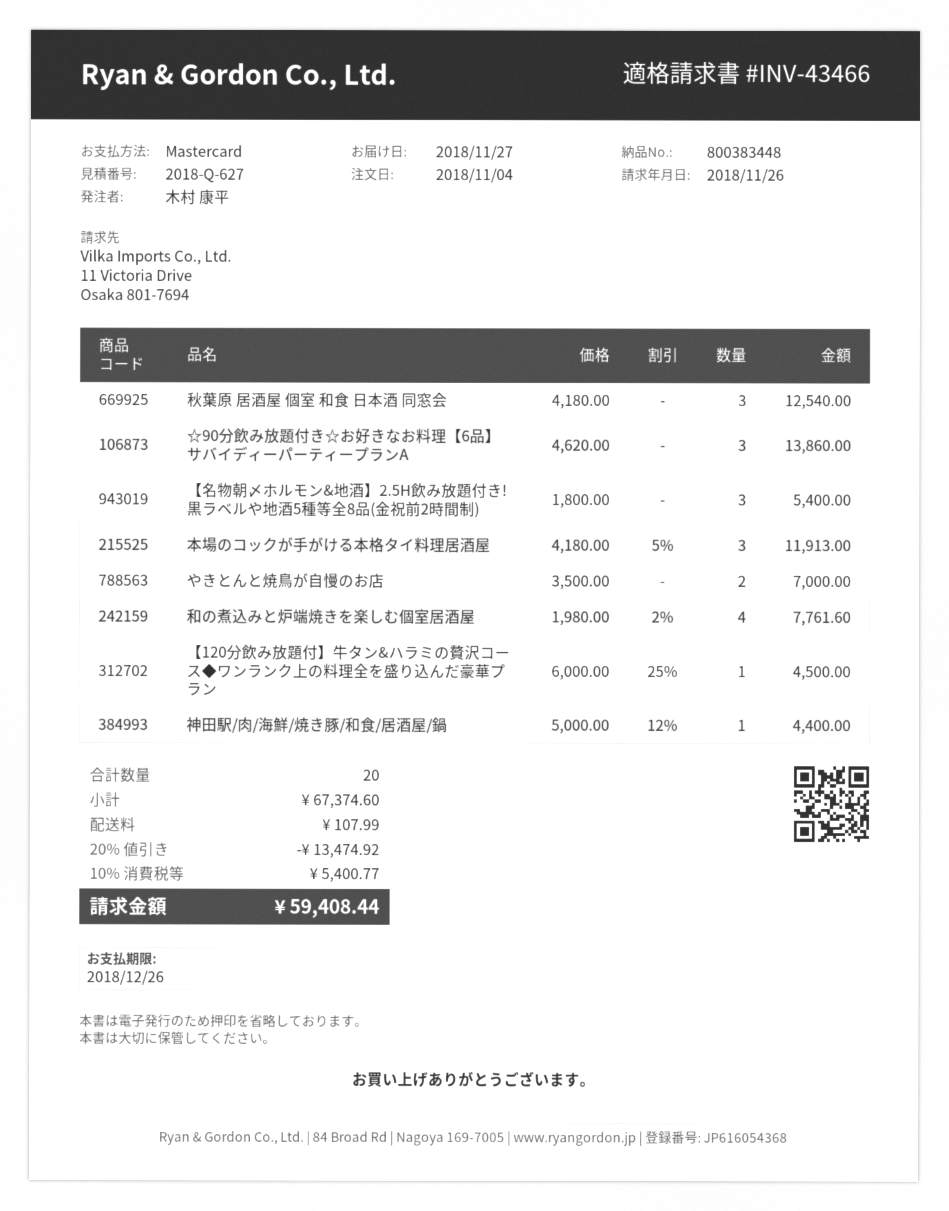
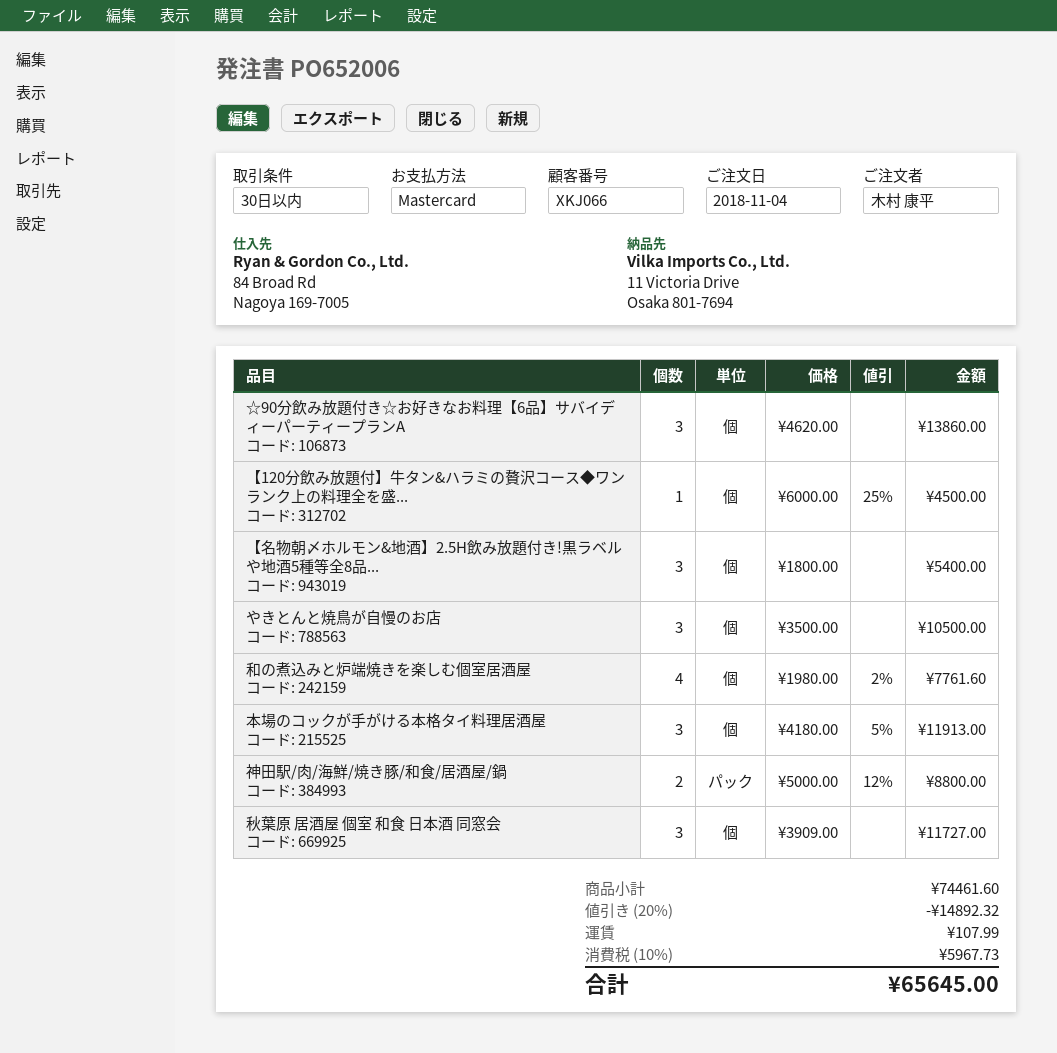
秋葉原 居酒屋 個室 和食 日本酒 同窓会: 3 x 4180.00 = 12540.00 -> 3 x 3909.00 = 11727.00
やきとんと焼鳥が自慢のお店: 2 x 3500.00 = 7000.00 -> 3 x 3500.00 = 10500.00
神田駅/肉/海鮮/焼き豚/和食/居酒屋/鍋: 1 x 5000.00 - 12% = 4400.00 -> 2 x 5000.00 - 12% = 8800.00
subtotal: 67374.60 -> 74461.60
discount: 20% = 13474.92 -> 20% = 14892.32
tax: 10% = 5400.77 -> 10% = 5967.73
total: 59408.44 -> 65645.00

